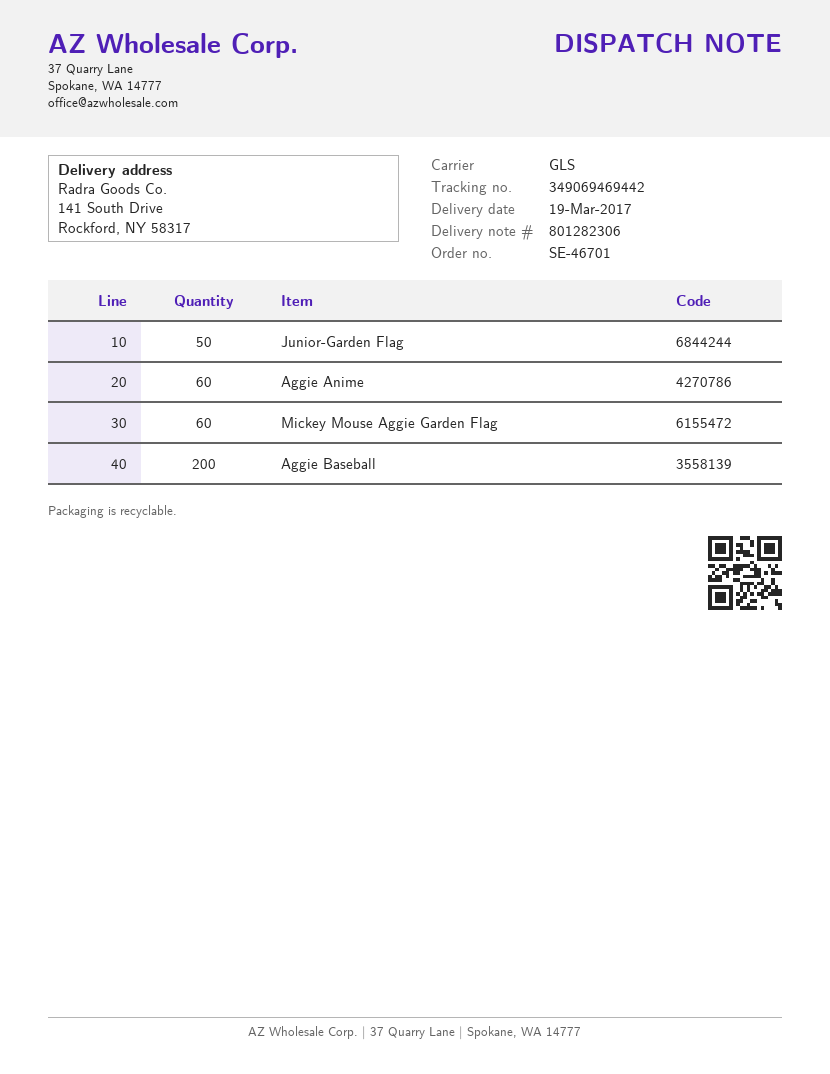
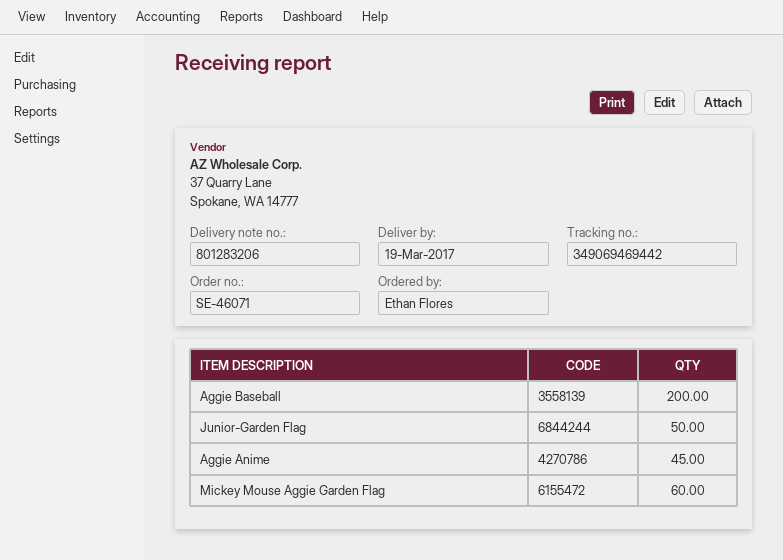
order number: SE-46701 -> SE-46071
delivery note number: 801282306 -> 801283206
Aggie Anime: 60 -> 45

